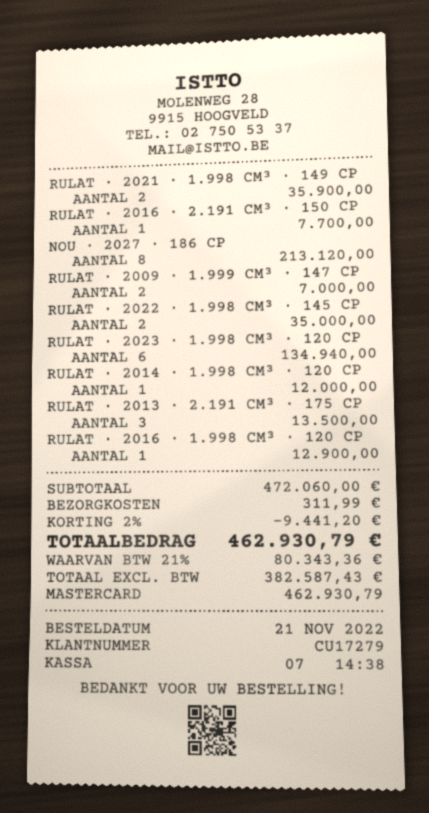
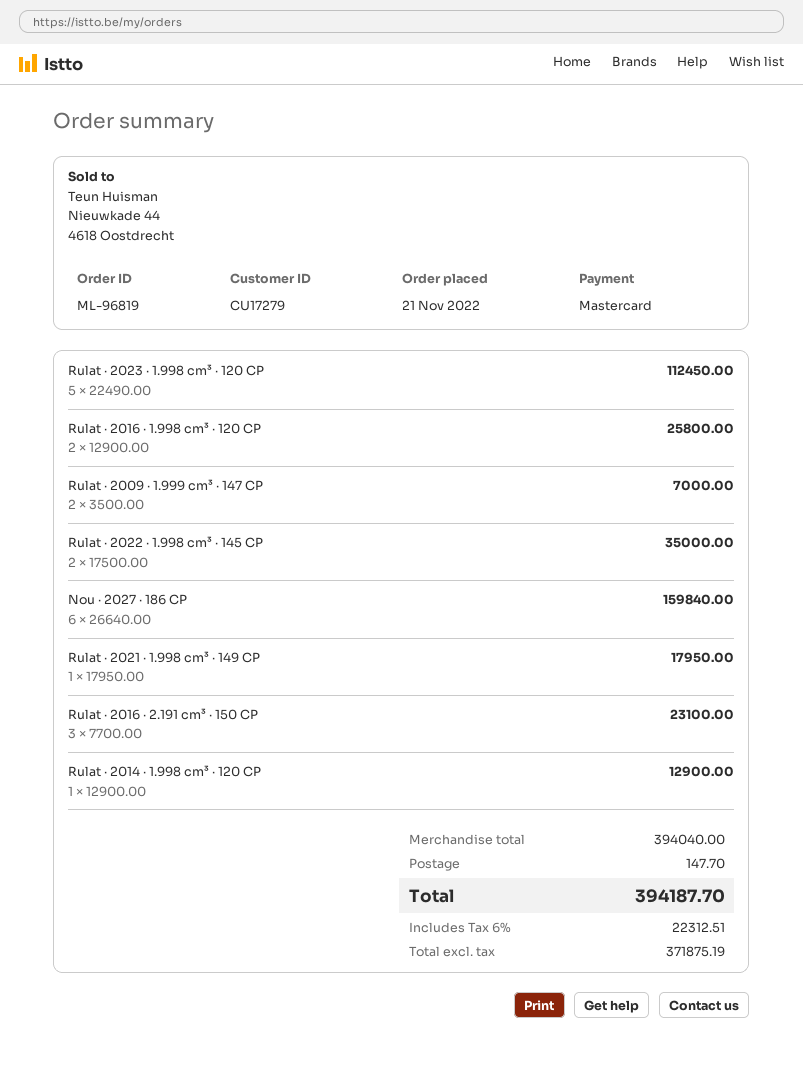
RULAT · 2021 · 1.998 CM³ · 149 CP: 2 for 35900.00 -> 1 for 17950.00
RULAT · 2016 · 2.191 CM³ · 150 CP: 1 for 7700.00 -> 3 for 23100.00
NOU · 2027 · 186 CP: 8 for 213120.00 -> 6 for 159840.00
RULAT · 2023 · 1.998 CM³ · 120 CP: 6 for 134940.00 -> 5 for 112450.00
RULAT · 2014 · 1.998 CM³ · 120 CP: 1 for 12000.00 -> 1 for 12900.00
RULAT · 2013 · 2.191 CM³ · 175 CP: 3 for 13500.00 -> none
RULAT · 2016 · 1.998 CM³ · 120 CP: 1 for 12900.00 -> 2 for 25800.00
subtotal: 472060.00 -> 394040.00
discount: 2% = 9441.20 -> none
shipping: 311.99 -> 147.70
net: 382587.43 -> 371875.19
tax: 21% = 80343.36 -> 6% = 22312.51
total: 462930.79 -> 394187.70

